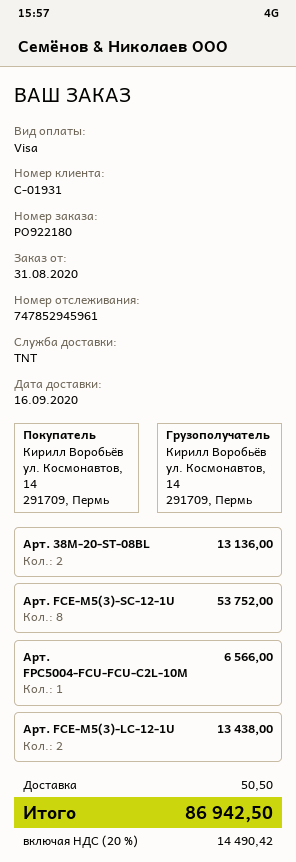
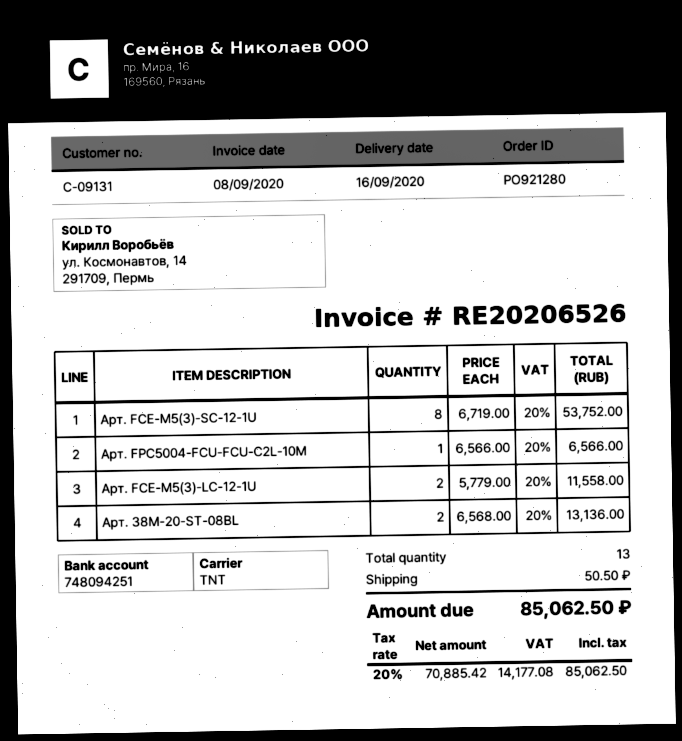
order number: PO922180 -> PO921280
customer number: C-01931 -> C-09131
Арт. FCE-M5(3)-LC-12-1U: 2 for 13438.00 -> 2 for 11558.00
tax: 20% = 14490.42 -> 20% = 14177.08
total: 86942.50 -> 85062.50

